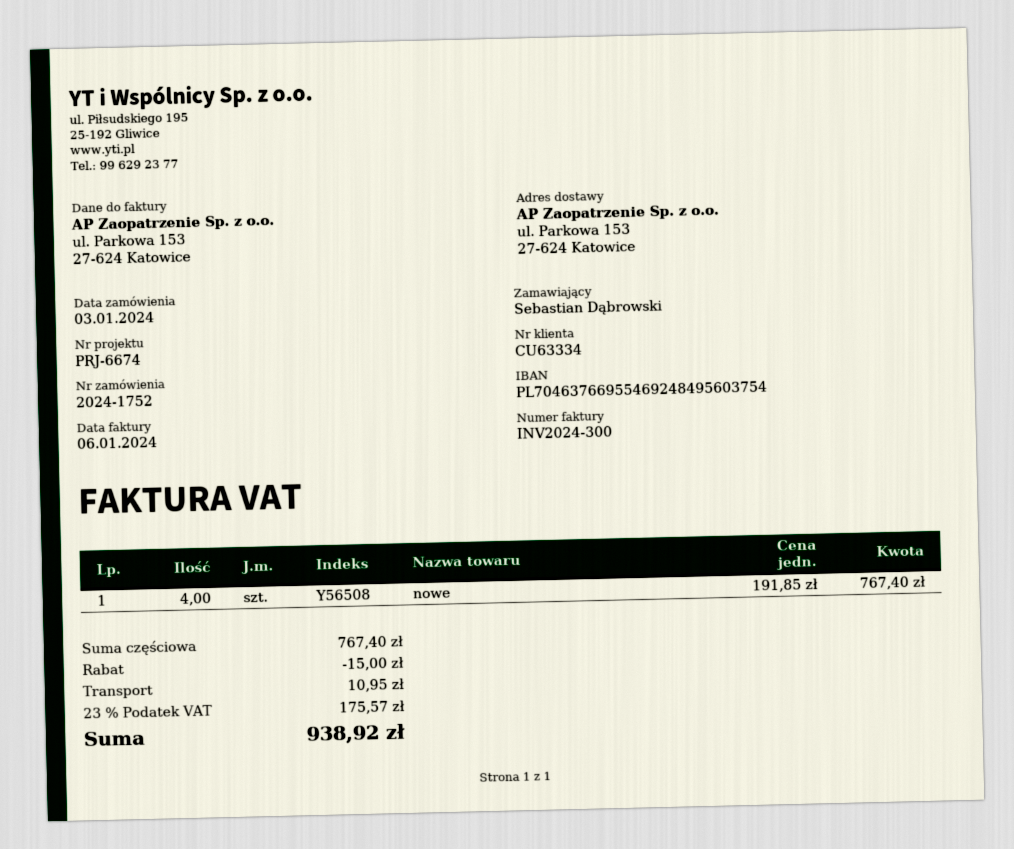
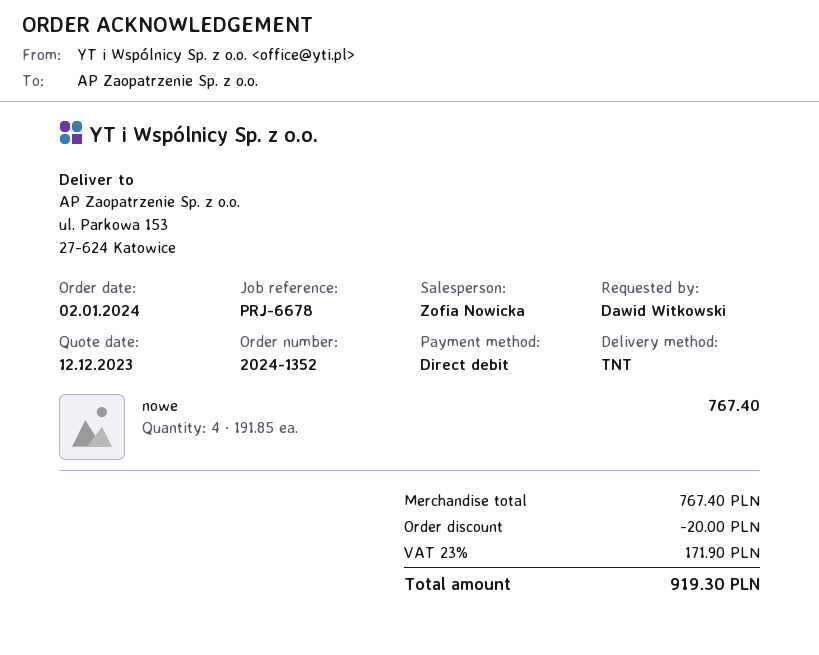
order number: 2024-1752 -> 2024-1352
order date: 2024-01-03 -> 2024-01-02
reference: PRJ-6674 -> PRJ-6678
ordered by: Sebastian Dąbrowski -> Dawid Witkowski
discount: 15.00 -> 20.00
shipping: 10.95 -> none
tax: 23% = 175.57 -> 23% = 171.90
total: 938.92 -> 919.30

